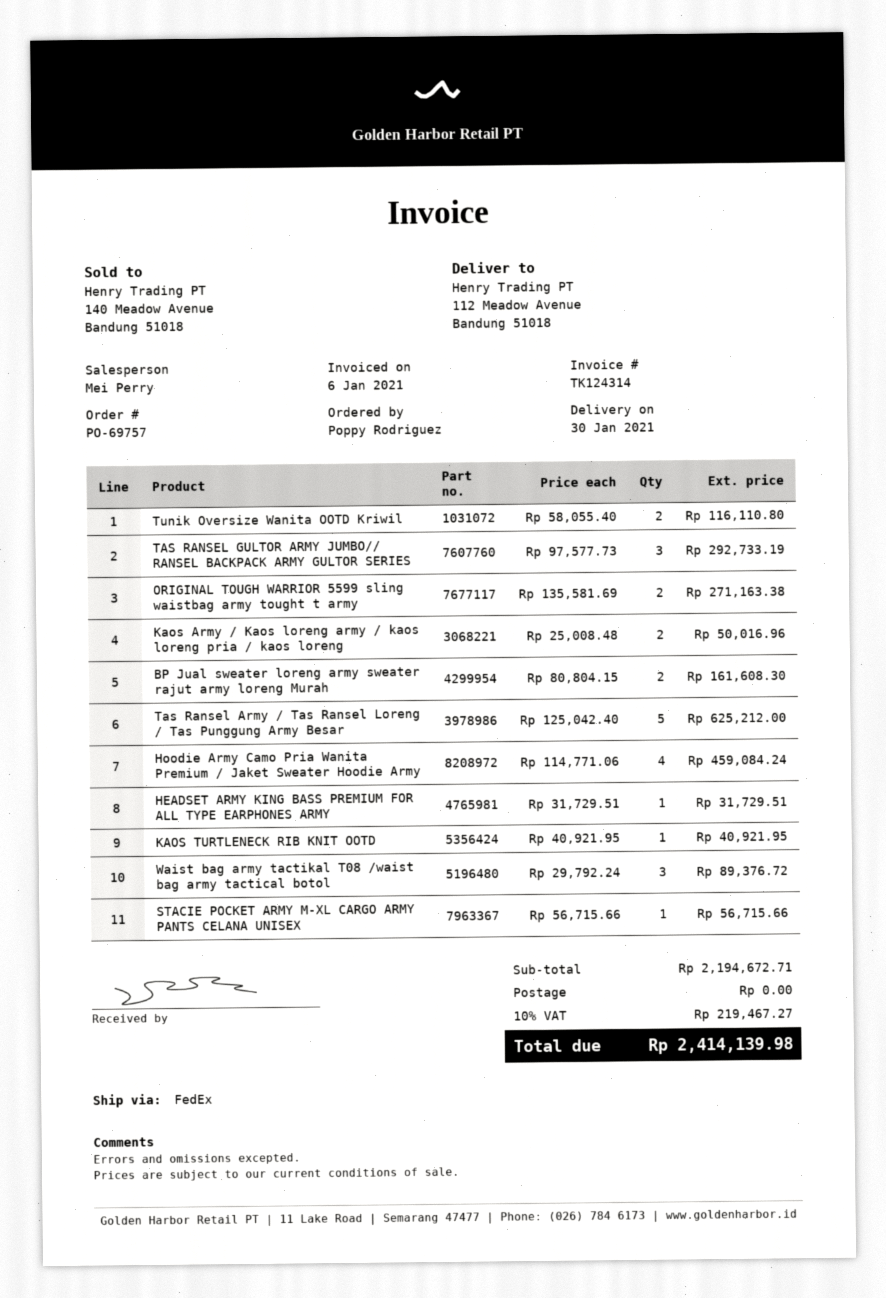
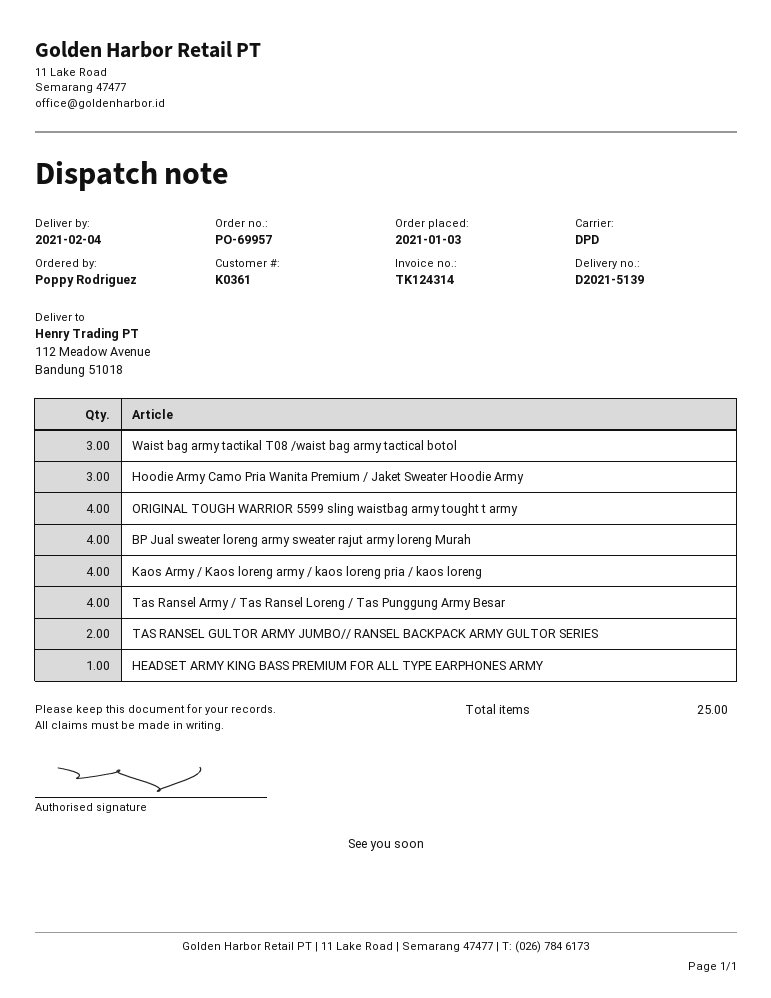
order number: PO-69757 -> PO-69957
delivery date: 2021-01-30 -> 2021-02-04
shipping method: FedEx -> DPD
Tunik Oversize Wanita OOTD Kriwil: 2 -> none
TAS RANSEL GULTOR ARMY JUMBO// RANSEL BACKPACK ARMY GULTOR SERIES: 3 -> 2
ORIGINAL TOUGH WARRIOR 5599 sling waistbag army tought t army: 2 -> 4
Kaos Army / Kaos loreng army / kaos loreng pria / kaos loreng: 2 -> 4
BP Jual sweater loreng army sweater rajut army loreng Murah: 2 -> 4
Tas Ransel Army / Tas Ransel Loreng / Tas Punggung Army Besar: 5 -> 4
Hoodie Army Camo Pria Wanita Premium / Jaket Sweater Hoodie Army: 4 -> 3
KAOS TURTLENECK RIB KNIT OOTD: 1 -> none
STACIE POCKET ARMY M-XL CARGO ARMY PANTS CELANA UNISEX: 1 -> none

